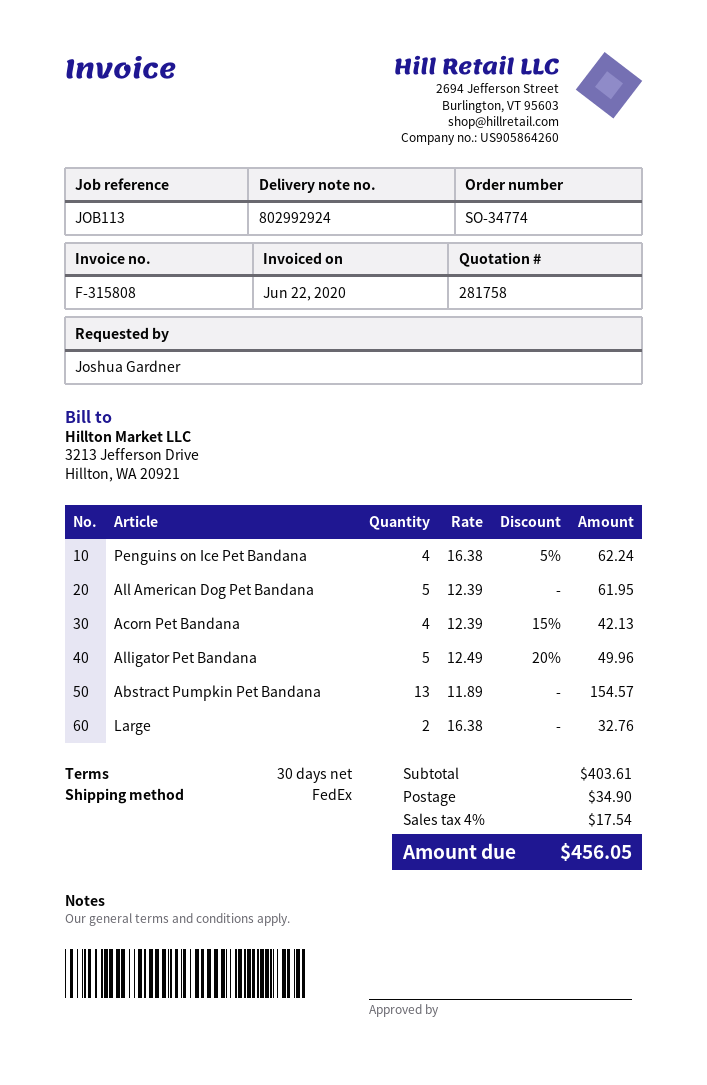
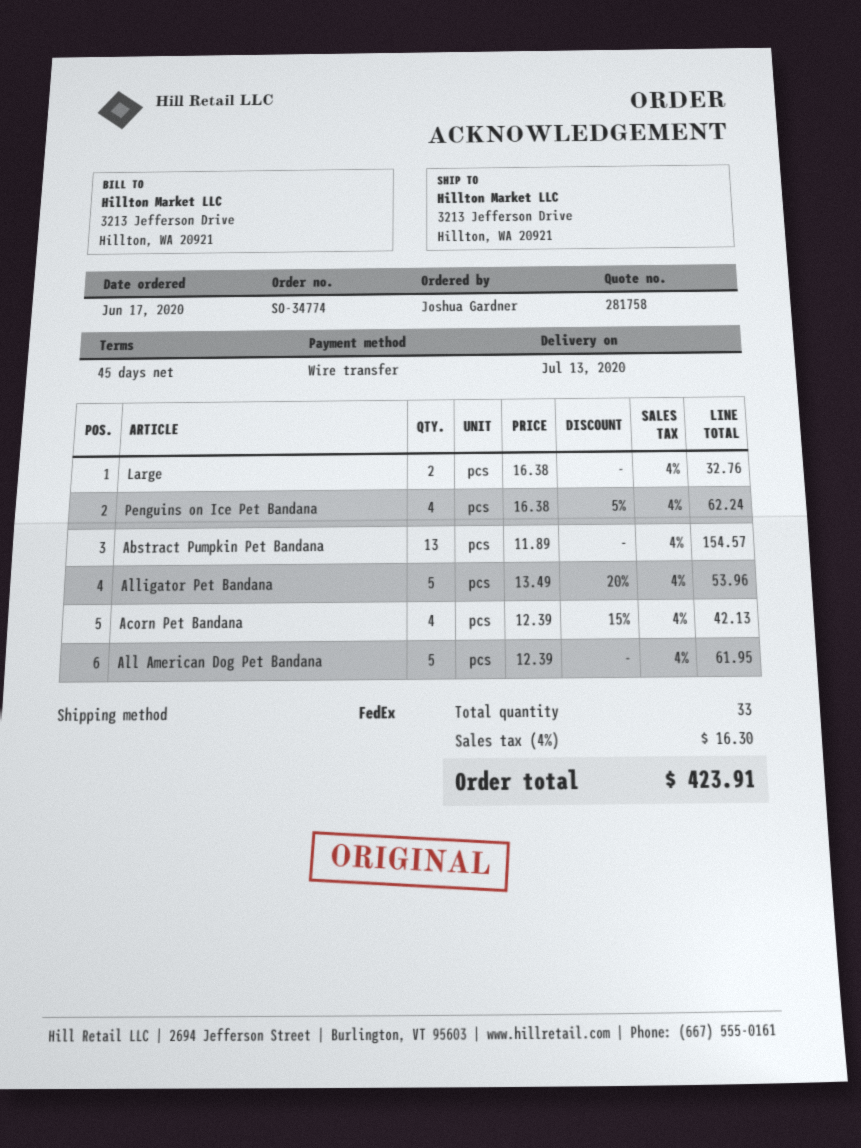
payment terms: 30 days -> 45 days
Alligator Pet Bandana: 5 x 12.49 - 20% = 49.96 -> 5 x 13.49 - 20% = 53.96
shipping: 34.90 -> none
tax: 4% = 17.54 -> 4% = 16.30
total: 456.05 -> 423.91

